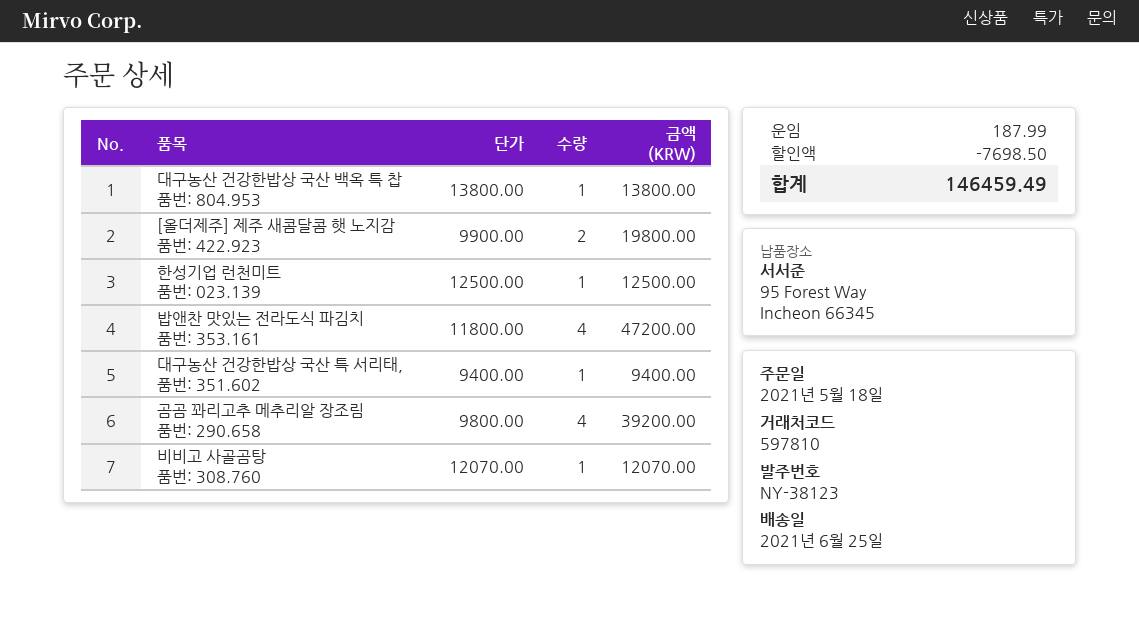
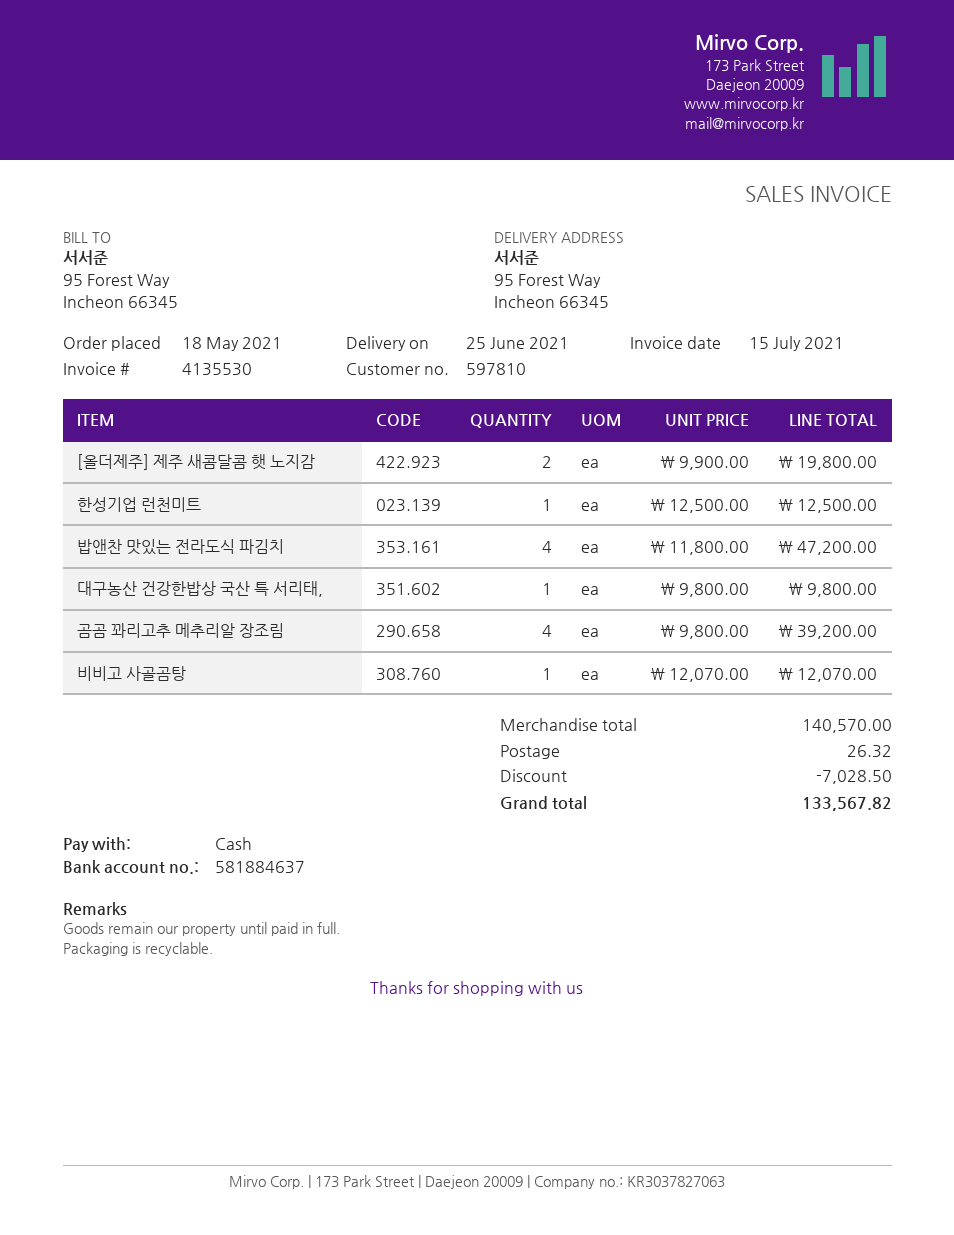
대구농산 건강한밥상 국산 백옥 특 찹: 1 x 13800.00 = 13800.00 -> none
대구농산 건강한밥상 국산 특 서리태,: 1 x 9400.00 = 9400.00 -> 1 x 9800.00 = 9800.00
discount: 7698.50 -> 7028.50
shipping: 187.99 -> 26.32
total: 146459.49 -> 133567.82

